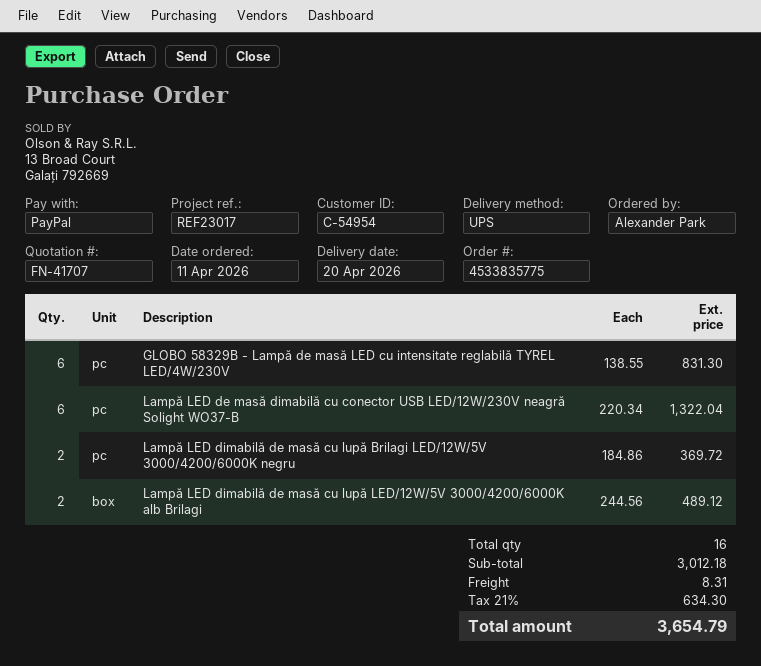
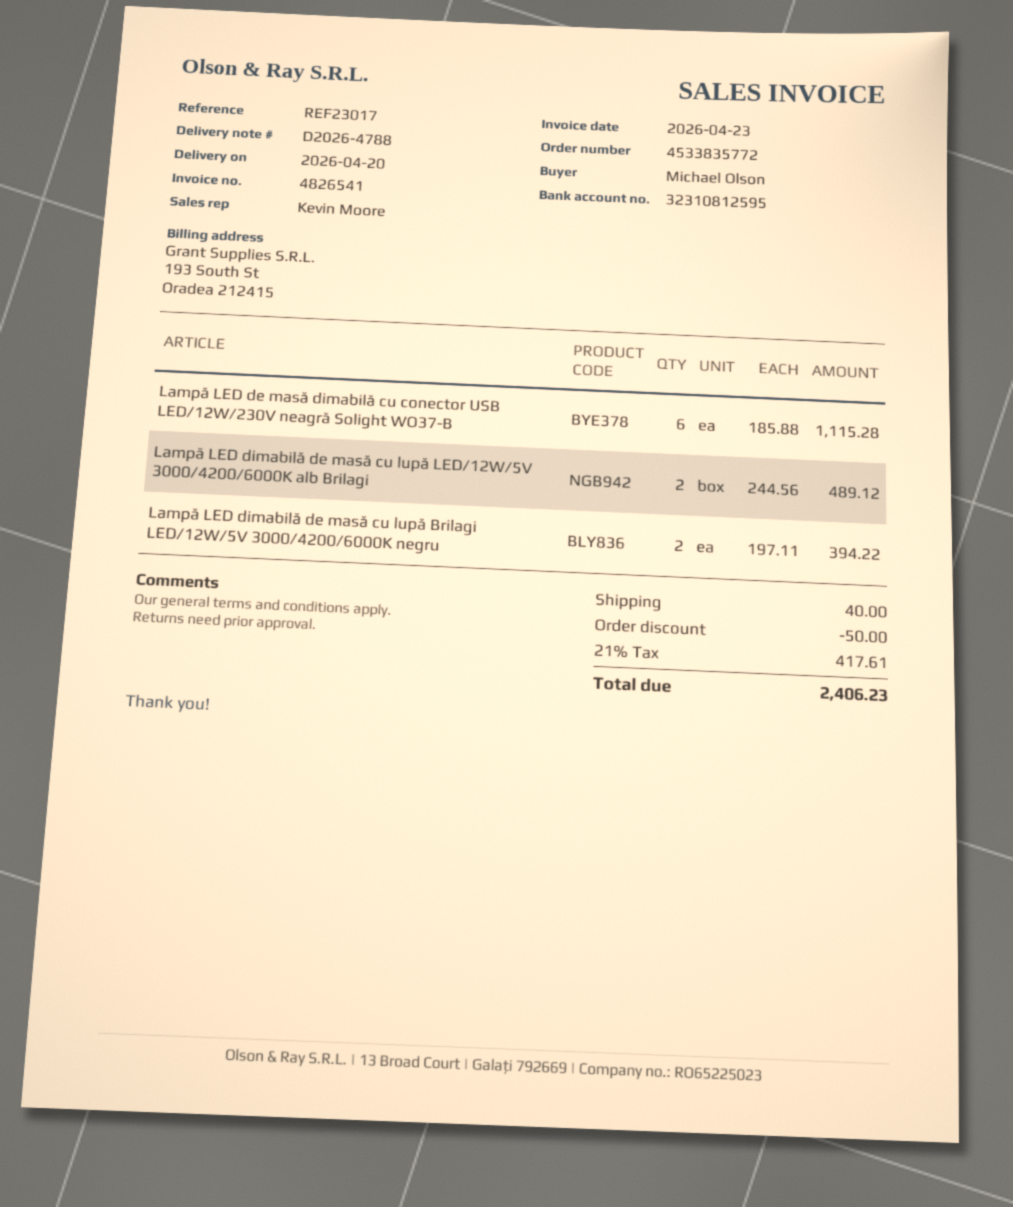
order number: 4533835775 -> 4533835772
ordered by: Alexander Park -> Michael Olson
GLOBO 58329B - Lampă de masă LED cu intensitate reglabilă TYREL LED/4W/230V: 6 x 138.55 = 831.30 -> none
Lampă LED de masă dimabilă cu conector USB LED/12W/230V neagră Solight WO37-B: 6 x 220.34 = 1322.04 -> 6 x 185.88 = 1115.28
Lampă LED dimabilă de masă cu lupă Brilagi LED/12W/5V 3000/4200/6000K negru: 2 x 184.86 = 369.72 -> 2 x 197.11 = 394.22
discount: none -> 50.00
shipping: 8.31 -> 40.00
tax: 21% = 634.30 -> 21% = 417.61
total: 3654.79 -> 2406.23

